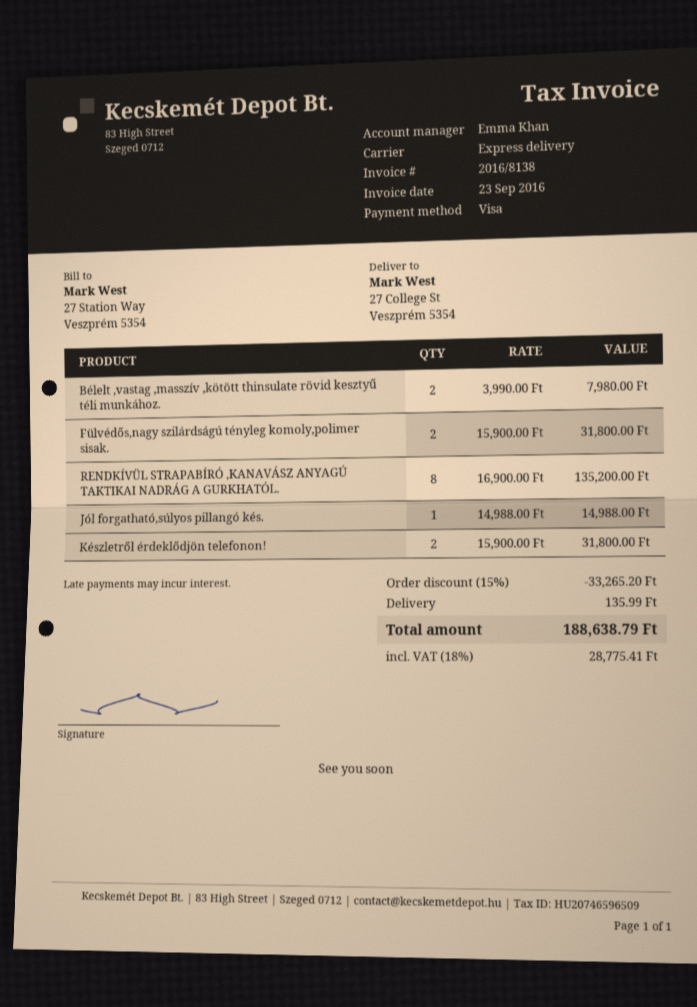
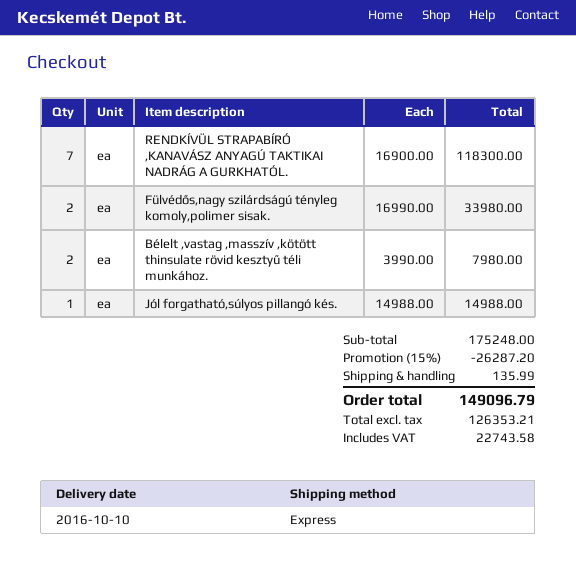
Fülvédős,nagy szilárdságú tényleg komoly,polimer sisak.: 2 x 15900.00 = 31800.00 -> 2 x 16990.00 = 33980.00
RENDKÍVÜL STRAPABÍRÓ ,KANAVÁSZ ANYAGÚ TAKTIKAI NADRÁG A GURKHATÓL.: 8 x 16900.00 = 135200.00 -> 7 x 16900.00 = 118300.00
Készletről érdeklődjön telefonon!: 2 x 15900.00 = 31800.00 -> none
discount: 15% = 33265.20 -> 15% = 26287.20
tax: 28775.41 -> 22743.58
total: 188638.79 -> 149096.79

